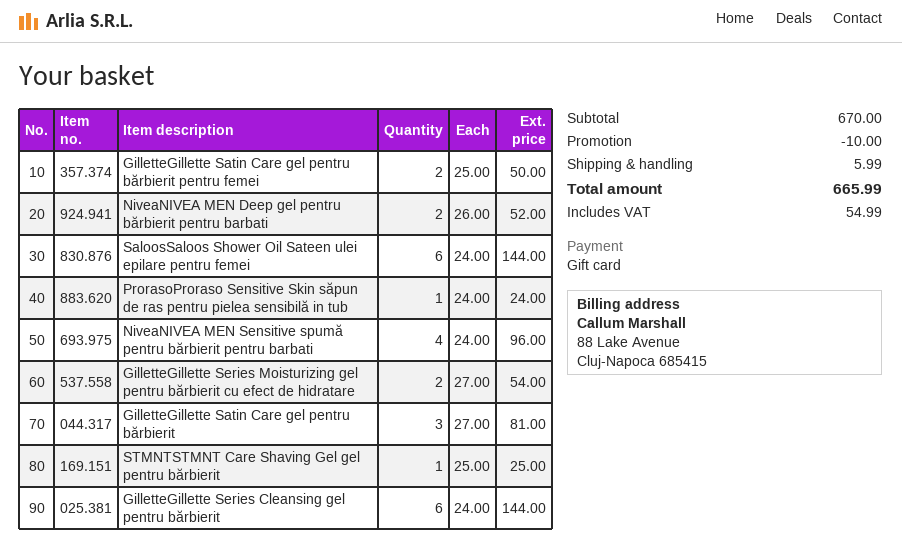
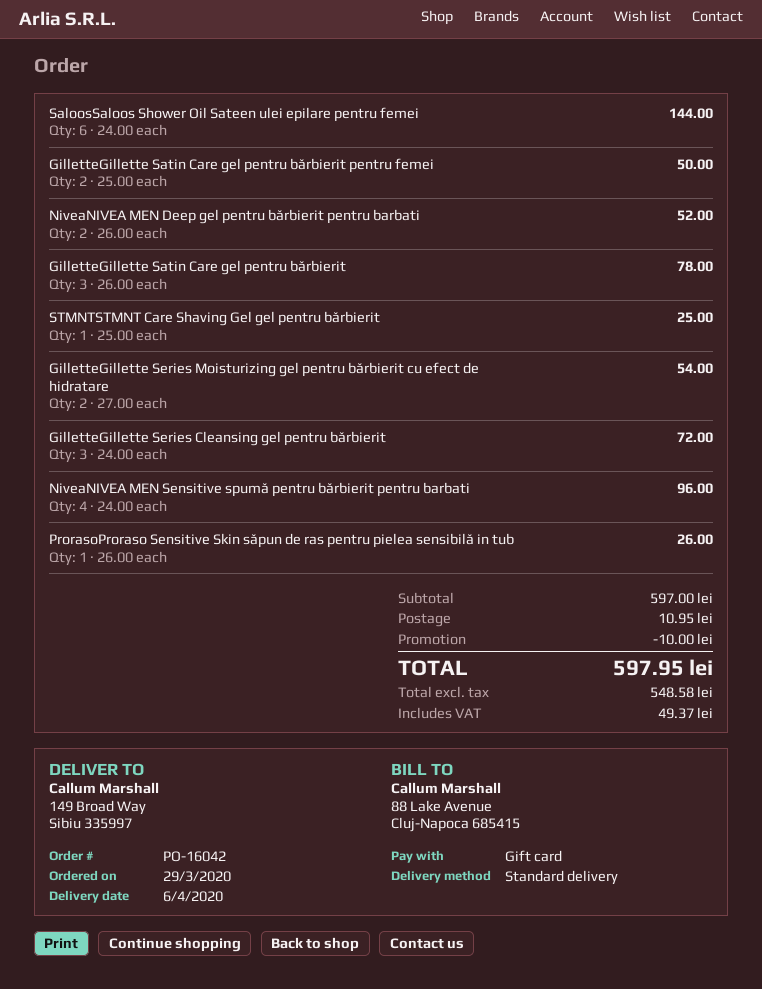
ProrasoProraso Sensitive Skin săpun de ras pentru pielea sensibilă in tub: 1 x 24.00 = 24.00 -> 1 x 26.00 = 26.00
GilletteGillette Satin Care gel pentru bărbierit: 3 x 27.00 = 81.00 -> 3 x 26.00 = 78.00
GilletteGillette Series Cleansing gel pentru bărbierit: 6 x 24.00 = 144.00 -> 3 x 24.00 = 72.00
subtotal: 670.00 -> 597.00
shipping: 5.99 -> 10.95
tax: 54.99 -> 49.37
total: 665.99 -> 597.95

